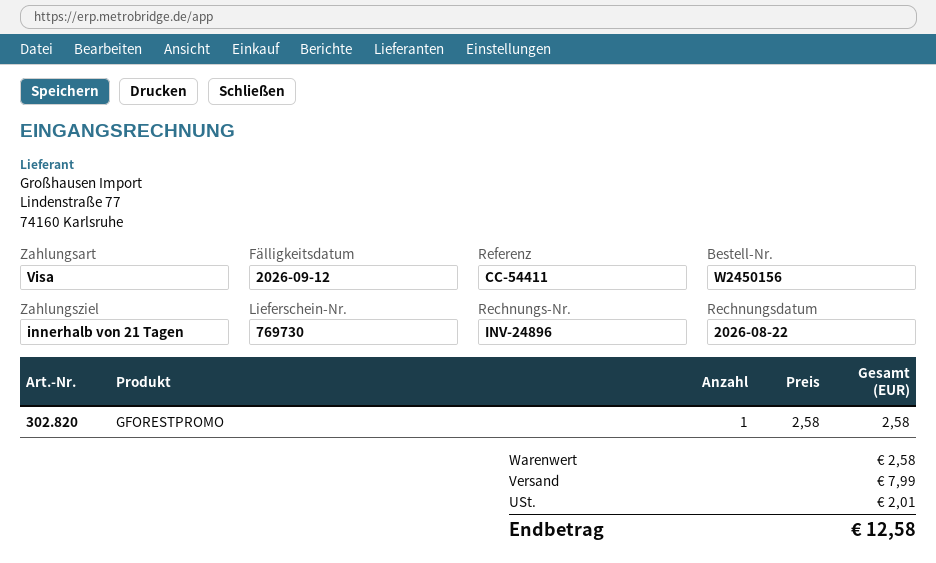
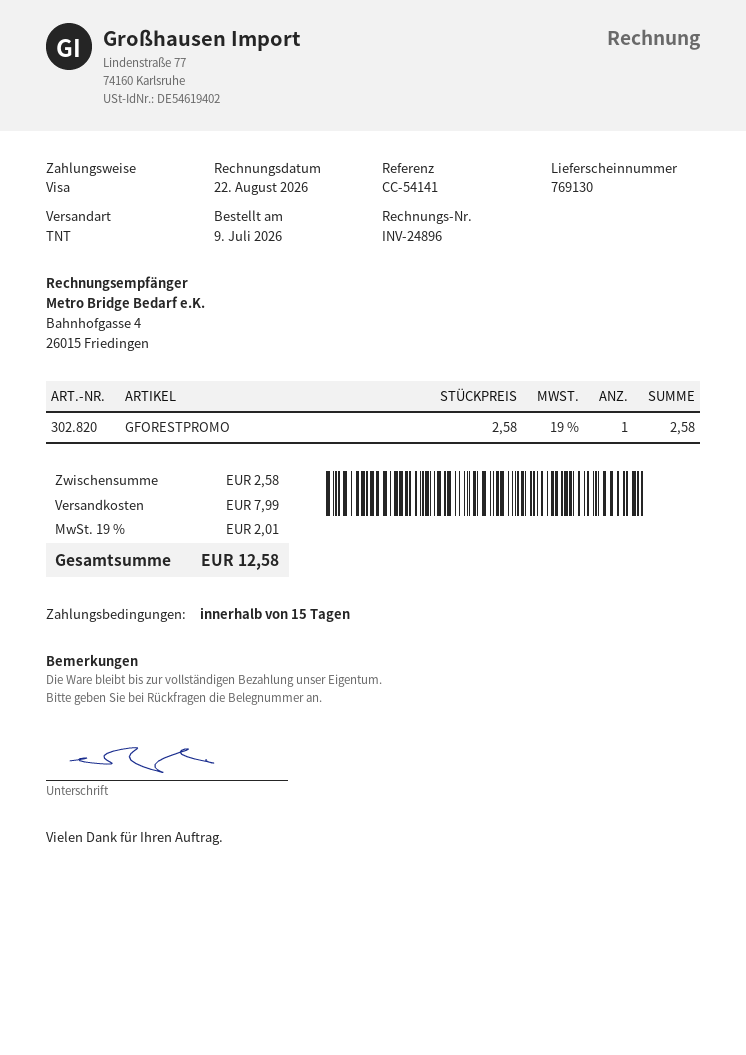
delivery note number: 769730 -> 769130
payment terms: 21 days -> 15 days
reference: CC-54411 -> CC-54141

